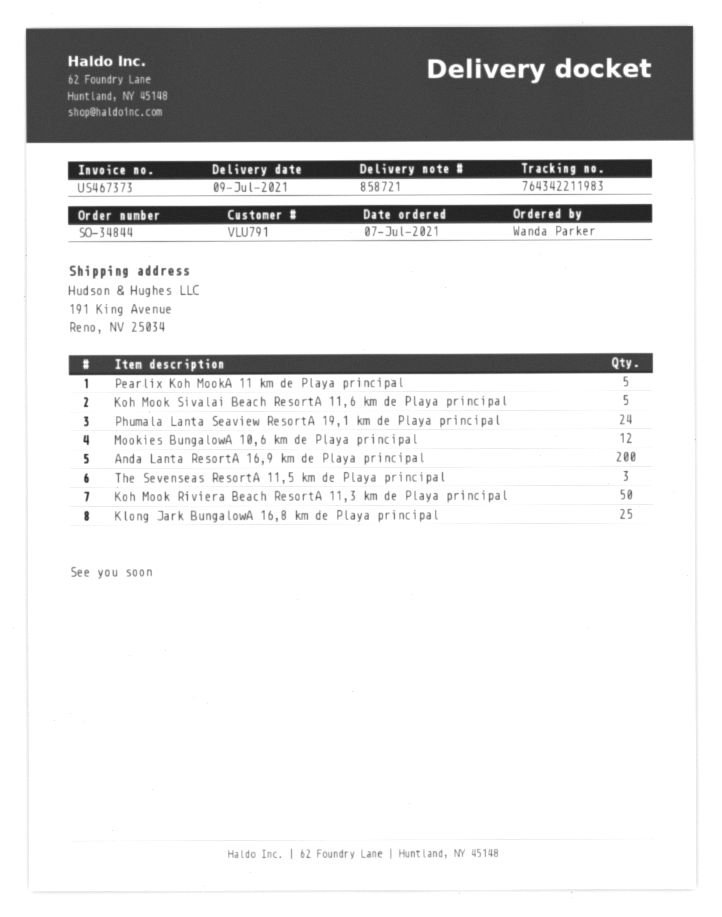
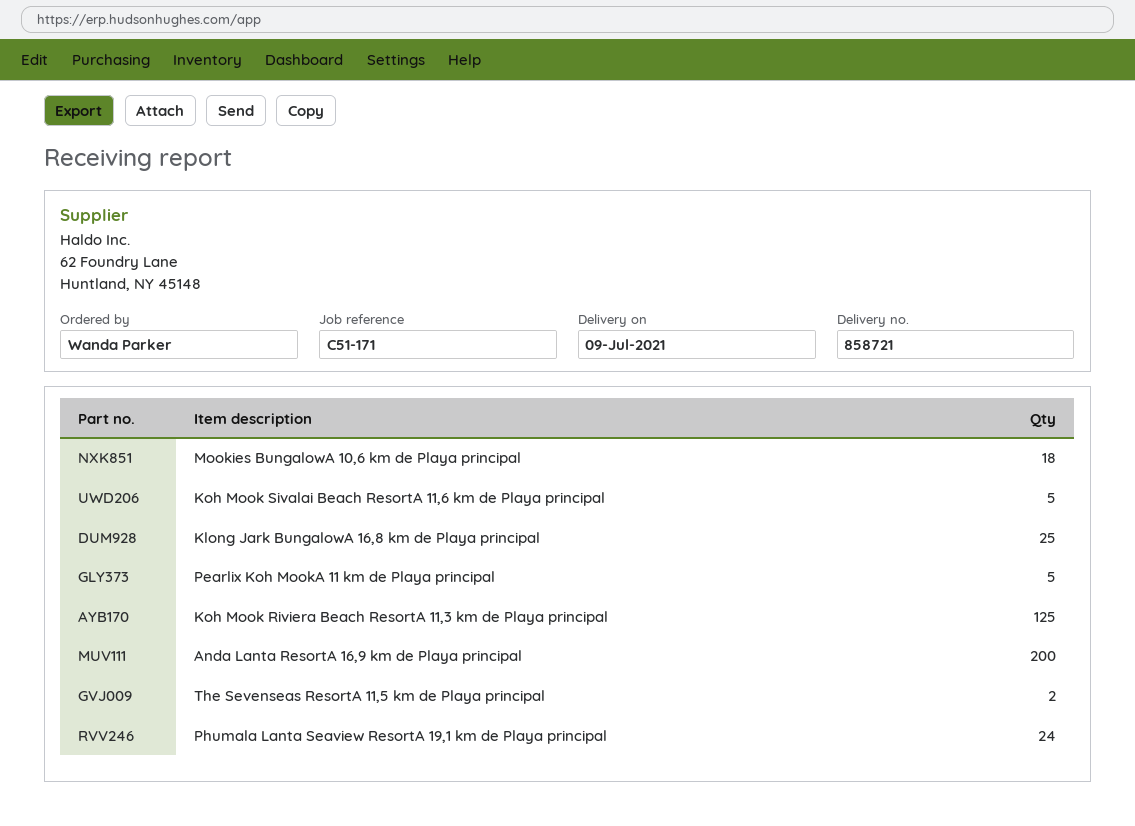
Mookies BungalowA 10,6 km de Playa principal: 12 -> 18
The Sevenseas ResortA 11,5 km de Playa principal: 3 -> 2
Koh Mook Riviera Beach ResortA 11,3 km de Playa principal: 50 -> 125

